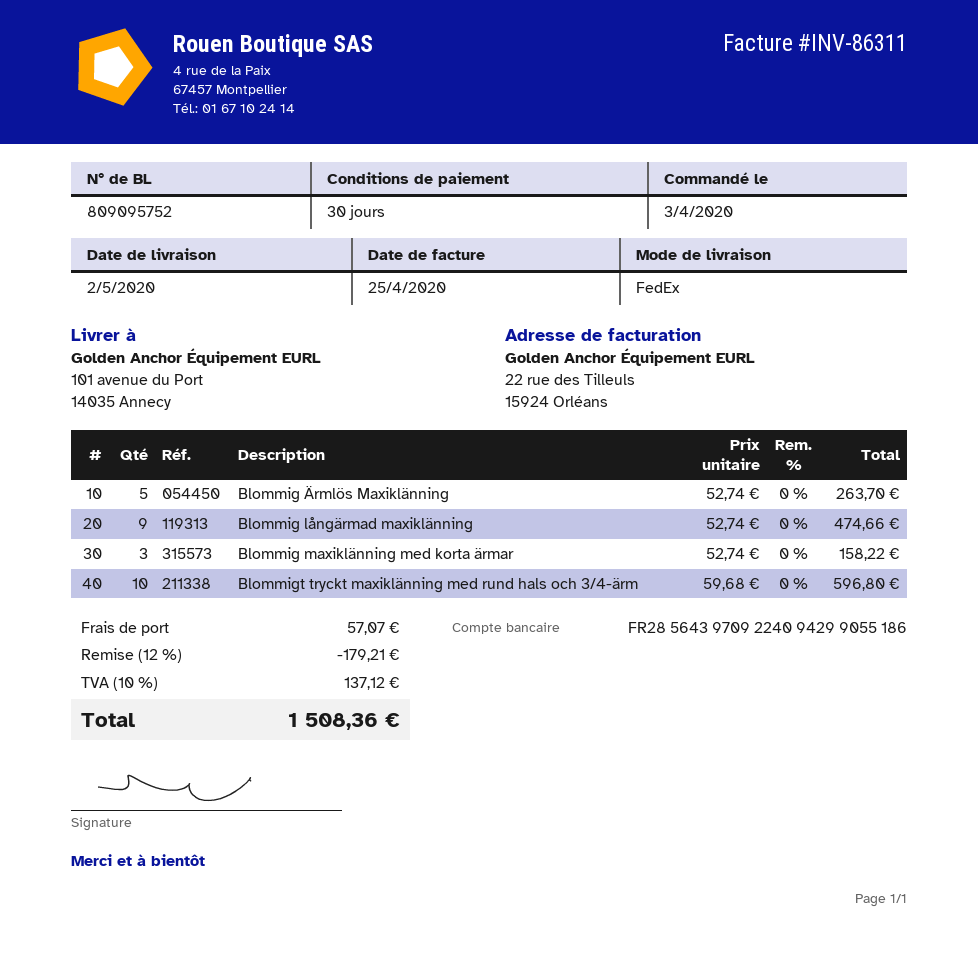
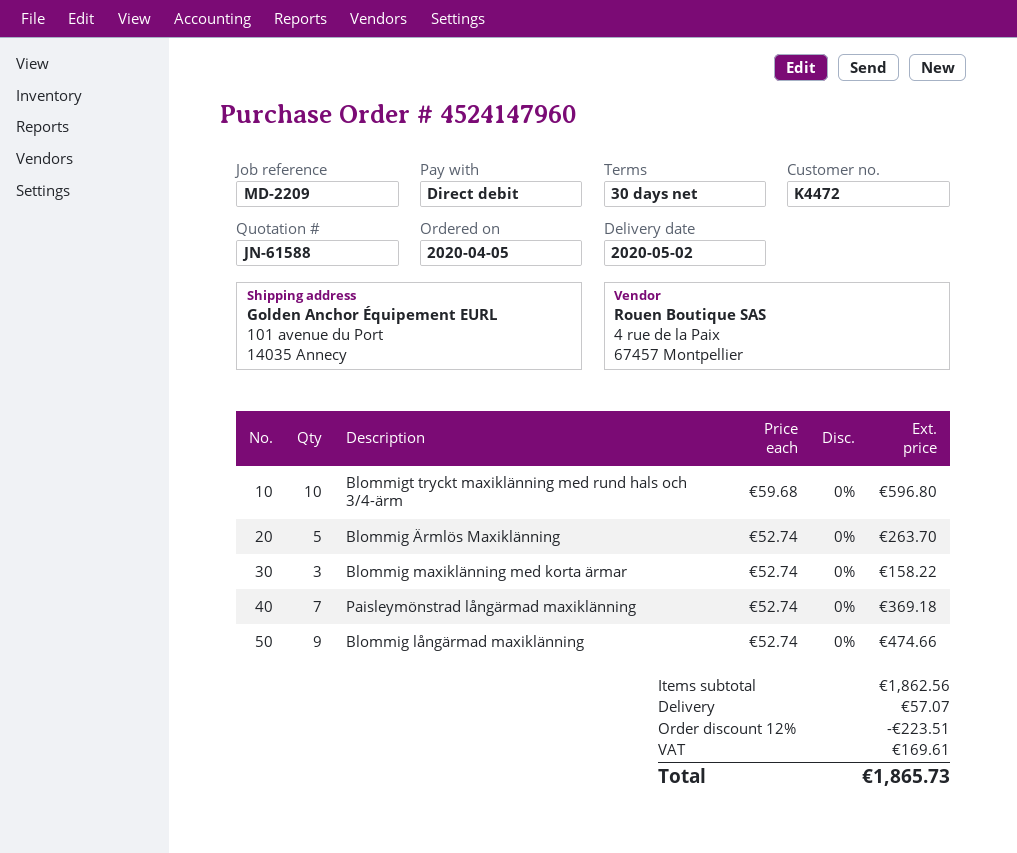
order date: 2020-04-03 -> 2020-04-05
Paisleymönstrad långärmad maxiklänning: none -> 7 x 52.74 = 369.18
discount: 12% = 179.21 -> 12% = 223.51
tax: 137.12 -> 169.61
total: 1508.36 -> 1865.73

